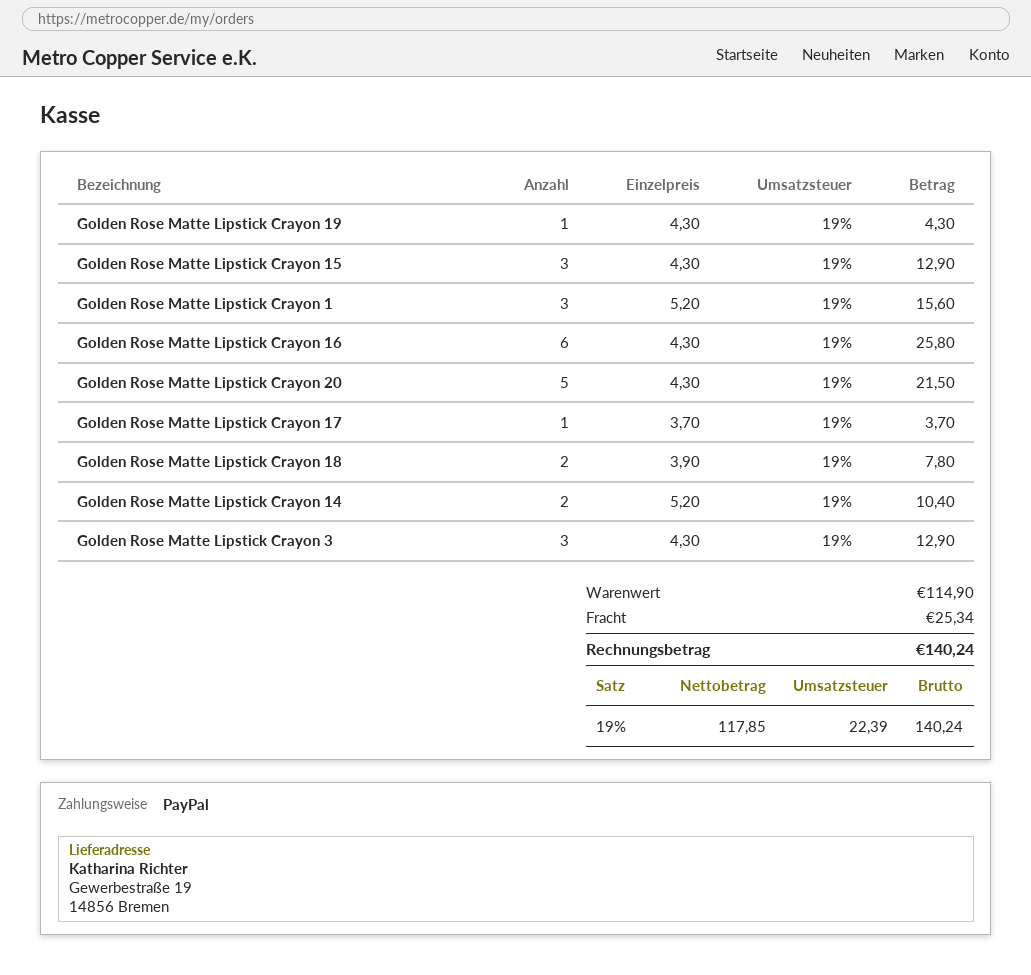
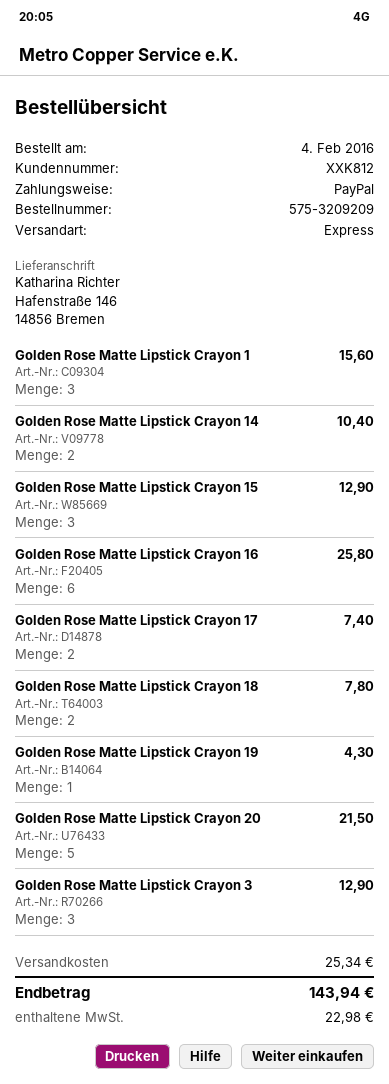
ship to: Gewerbestraße 19, 14856 Bremen -> Hafenstraße 146, 14856 Bremen
Golden Rose Matte Lipstick Crayon 17: 1 for 3.70 -> 2 for 7.40
tax: 22.39 -> 22.98
total: 140.24 -> 143.94

